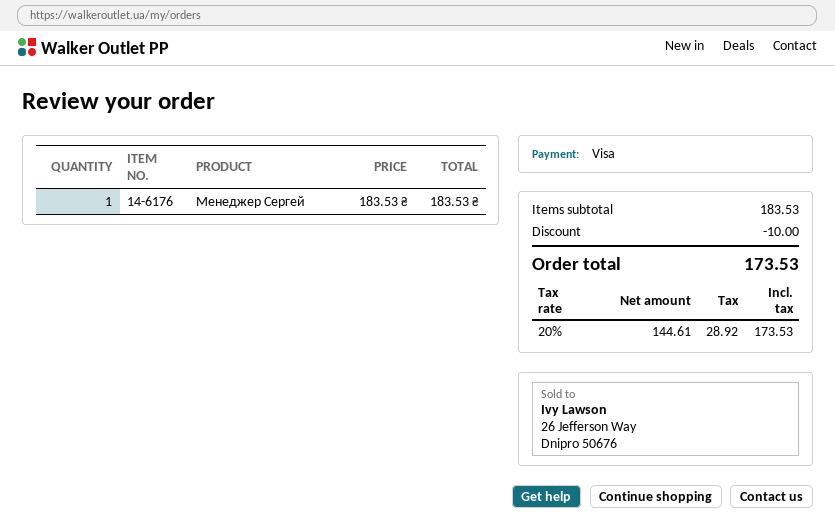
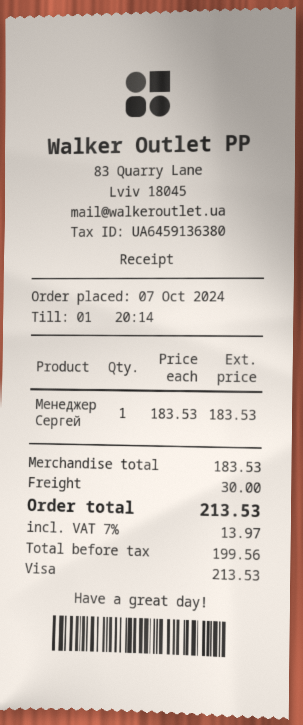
discount: 10.00 -> none
shipping: none -> 30.00
net: 144.61 -> 199.56
tax: 20% = 28.92 -> 7% = 13.97
total: 173.53 -> 213.53

